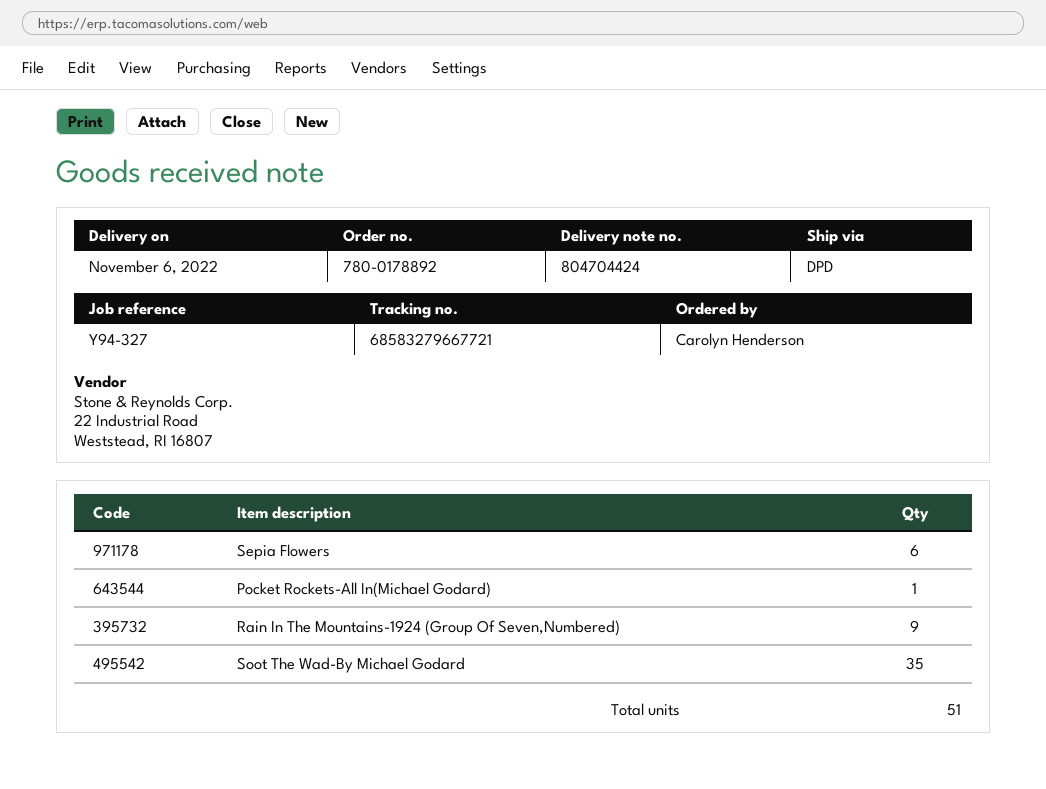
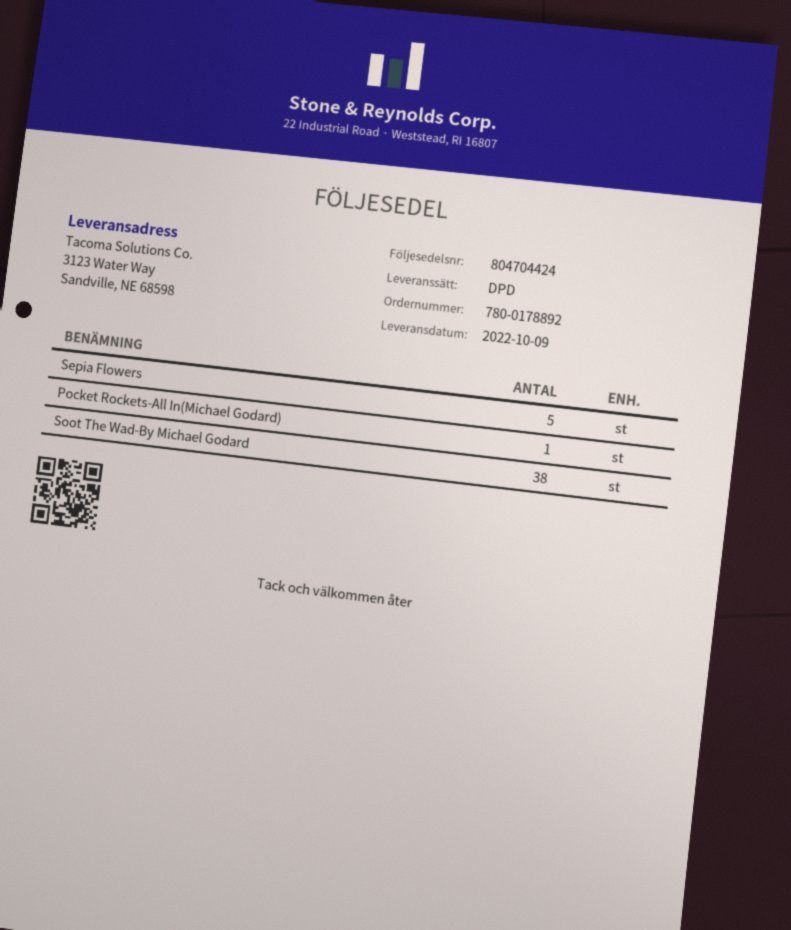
delivery date: 2022-11-06 -> 2022-10-09
Sepia Flowers: 6 -> 5
Rain In The Mountains-1924 (Group Of Seven,Numbered): 9 -> none
Soot The Wad-By Michael Godard: 35 -> 38

